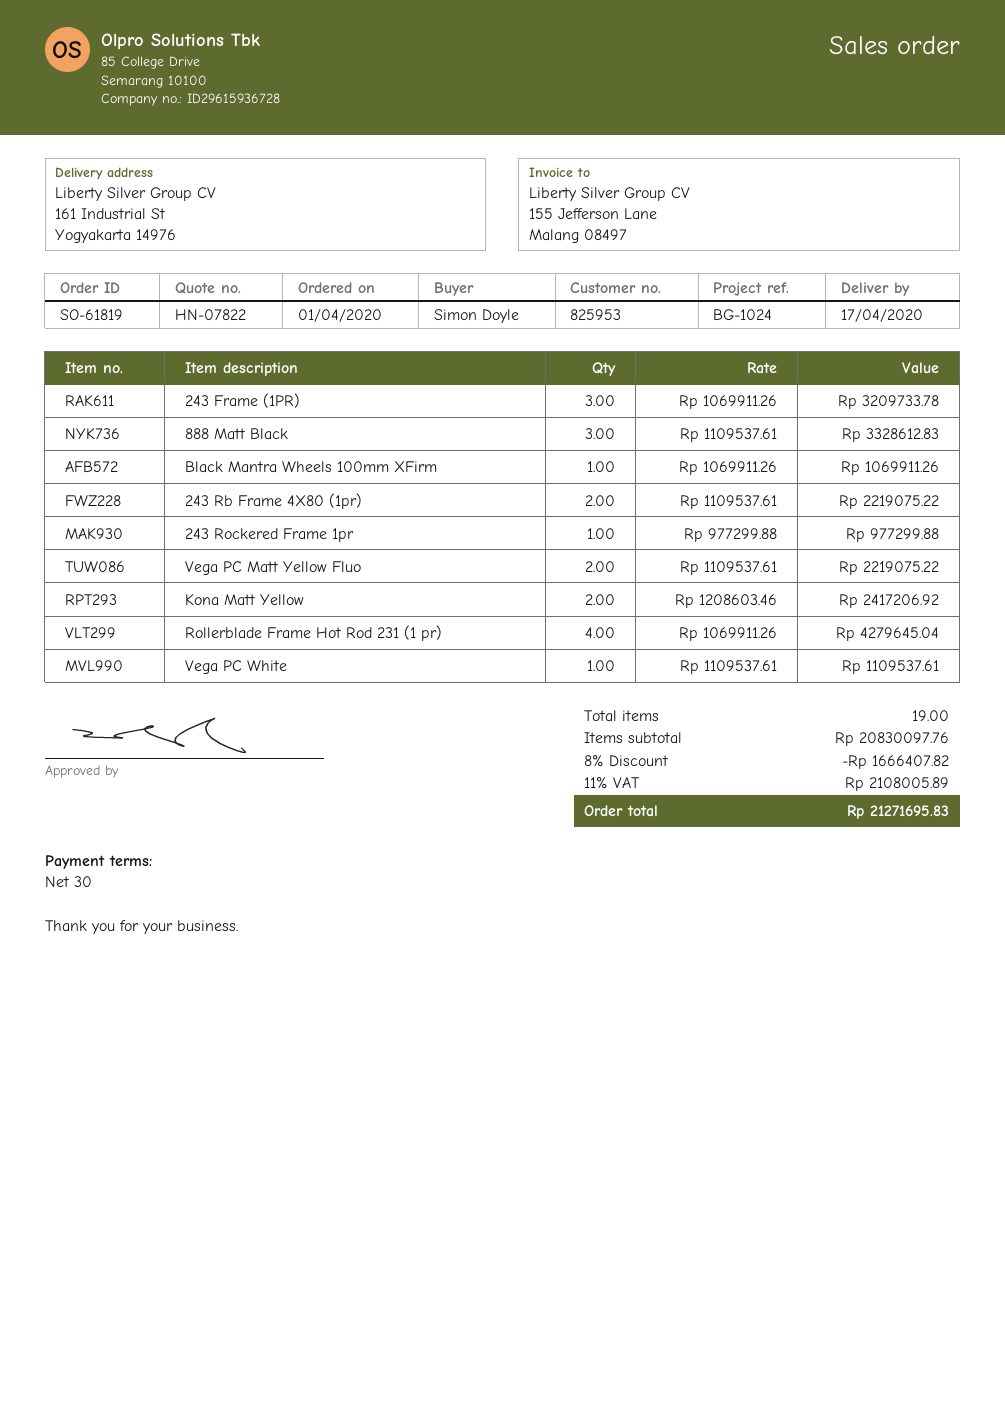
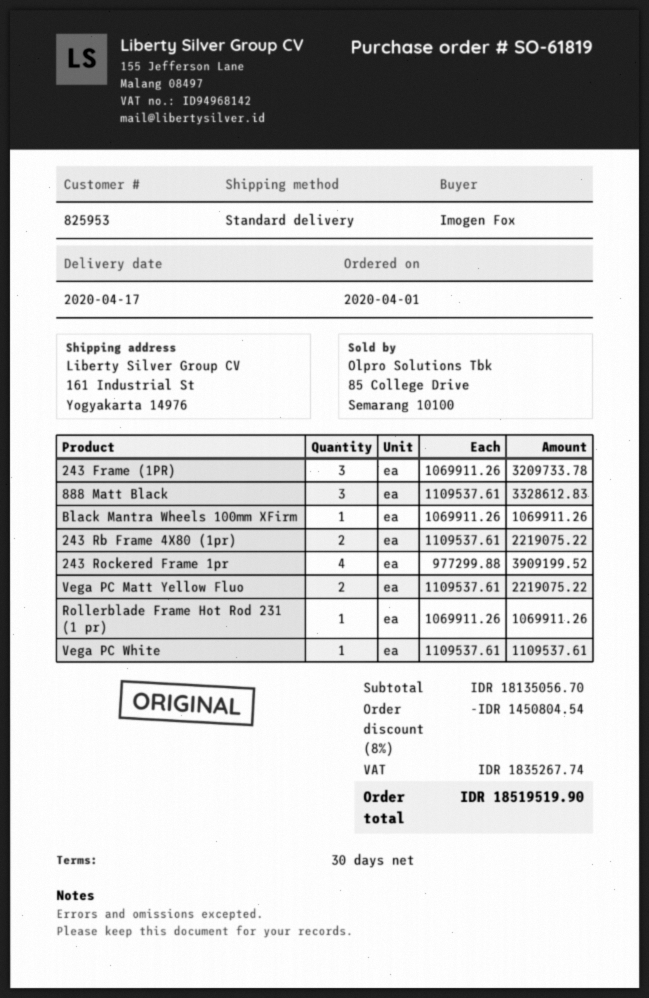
ordered by: Simon Doyle -> Imogen Fox
243 Rockered Frame 1pr: 1 x 977299.88 = 977299.88 -> 4 x 977299.88 = 3909199.52
Kona Matt Yellow: 2 x 1208603.46 = 2417206.92 -> none
Rollerblade Frame Hot Rod 231 (1 pr): 4 x 1069911.26 = 4279645.04 -> 1 x 1069911.26 = 1069911.26
subtotal: 20830097.76 -> 18135056.70
discount: 8% = 1666407.82 -> 8% = 1450804.54
tax: 2108005.89 -> 1835267.74
total: 21271695.83 -> 18519519.90

